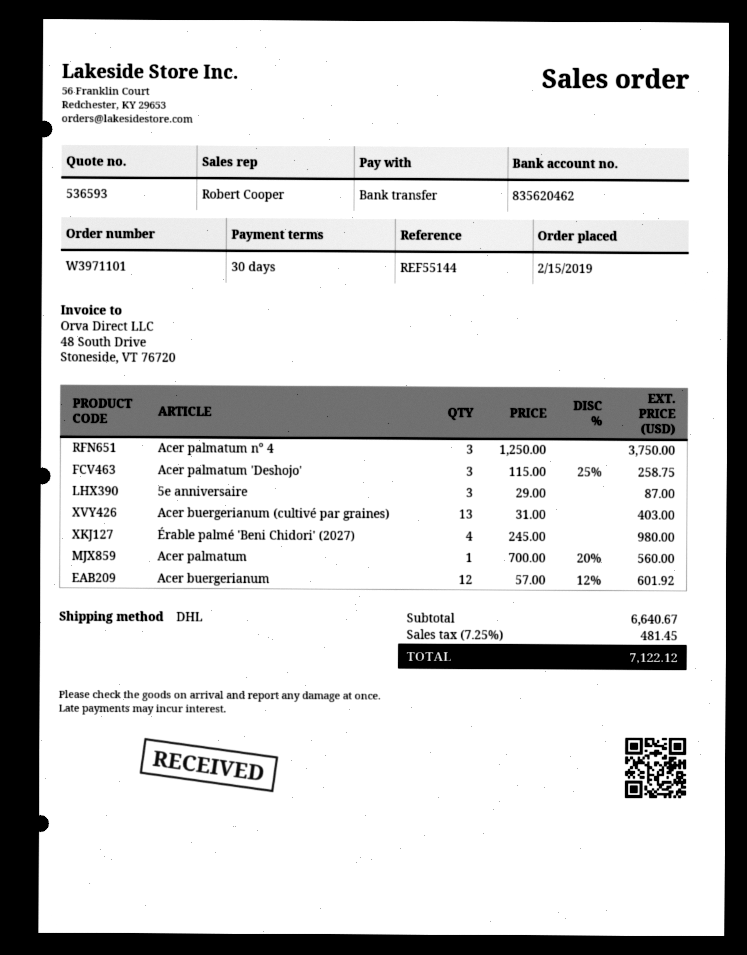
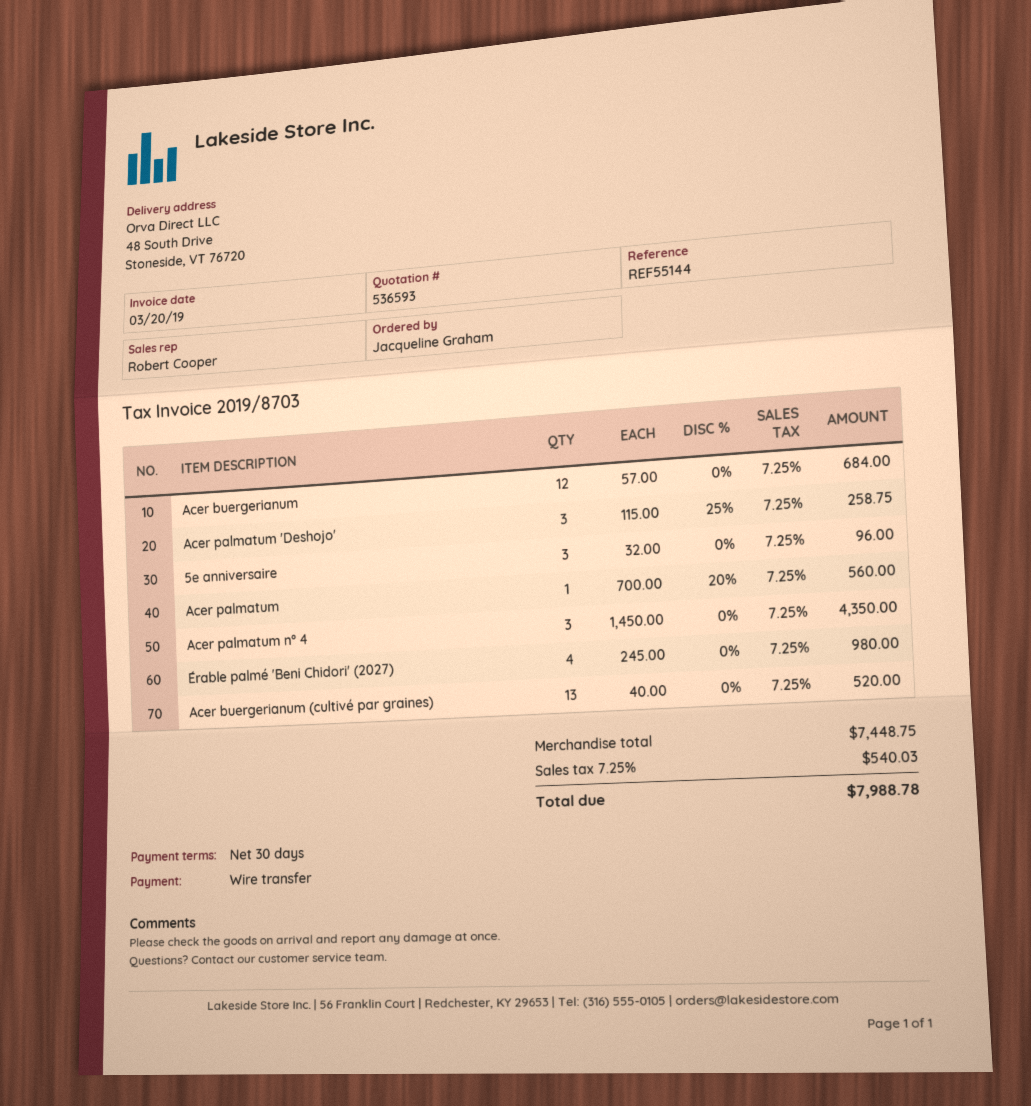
Acer palmatum n° 4: 3 x 1250.00 = 3750.00 -> 3 x 1450.00 = 4350.00
5e anniversaire: 3 x 29.00 = 87.00 -> 3 x 32.00 = 96.00
Acer buergerianum (cultivé par graines): 13 x 31.00 = 403.00 -> 13 x 40.00 = 520.00
Acer buergerianum: 12 x 57.00 - 12% = 601.92 -> 12 x 57.00 = 684.00
subtotal: 6640.67 -> 7448.75
tax: 7.25% = 481.45 -> 7.25% = 540.03
total: 7122.12 -> 7988.78

